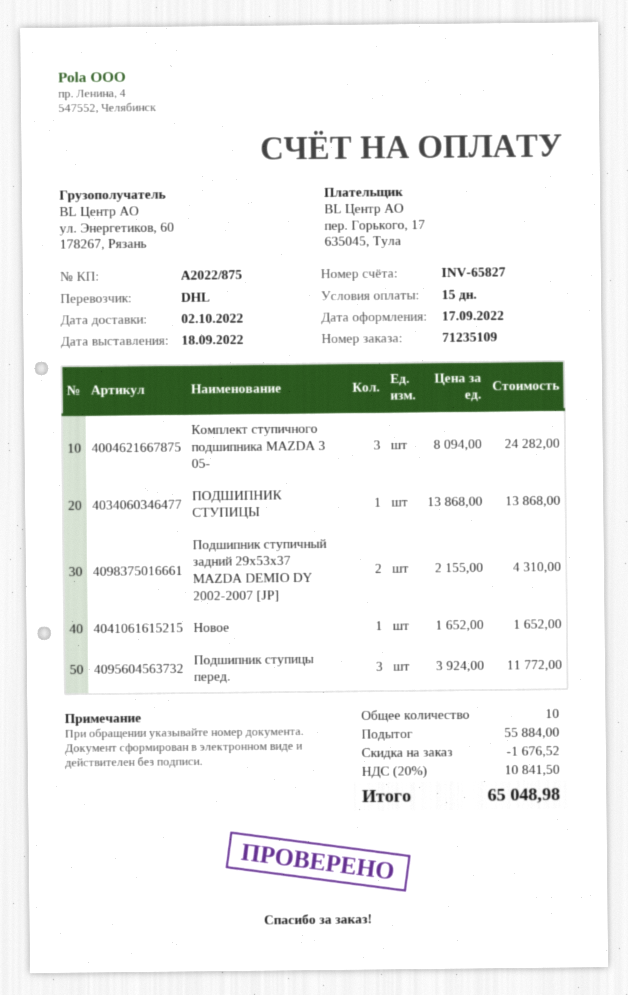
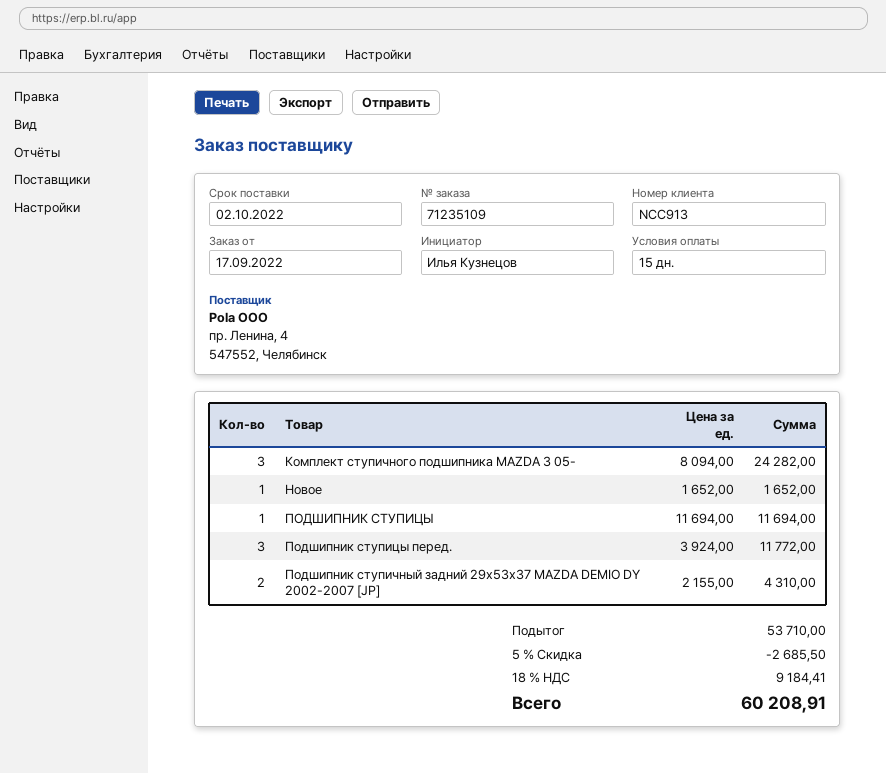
ПОДШИПНИК СТУПИЦЫ: 1 x 13868.00 = 13868.00 -> 1 x 11694.00 = 11694.00
subtotal: 55884.00 -> 53710.00
discount: 1676.52 -> 2685.50
tax: 20% = 10841.50 -> 18% = 9184.41
total: 65048.98 -> 60208.91

